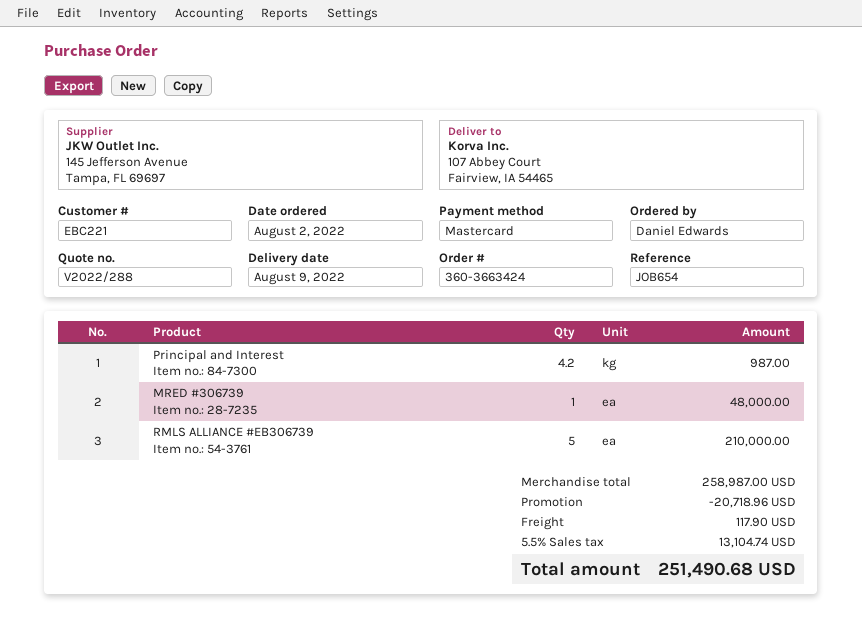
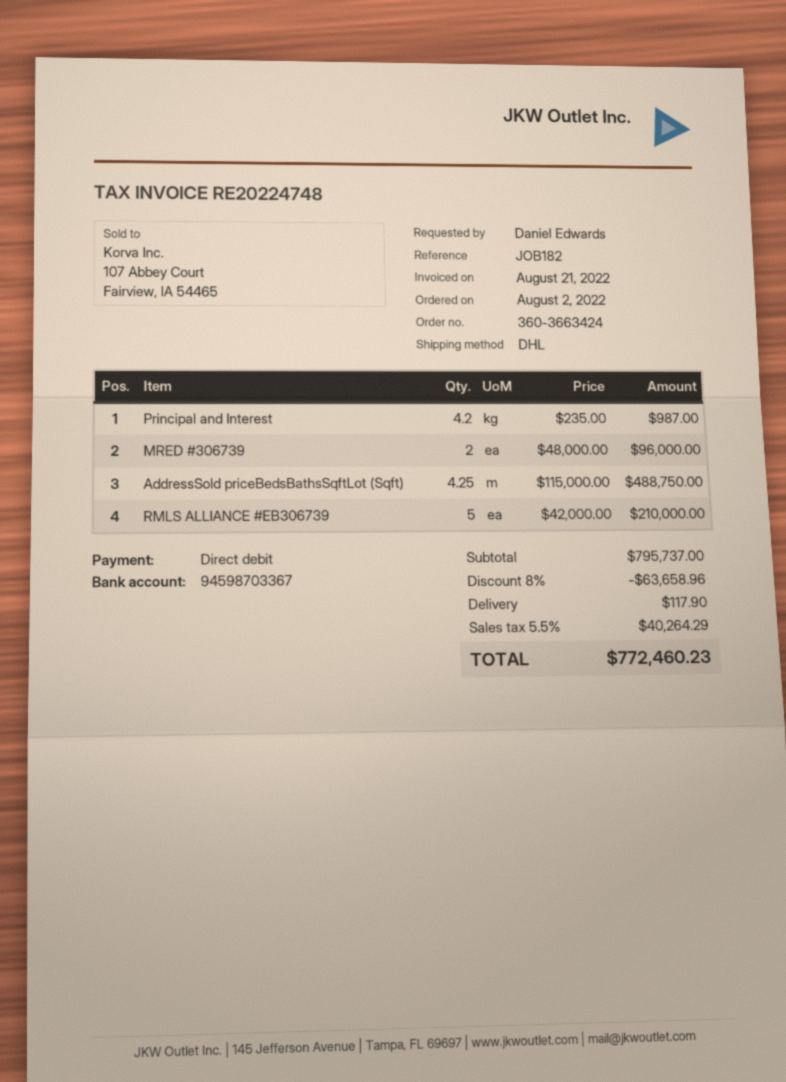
reference: JOB654 -> JOB182
payment method: Mastercard -> direct debit
MRED #306739: 1 for 48000.00 -> 2 for 96000.00
AddressSold priceBedsBathsSqftLot (Sqft): none -> 4.25 for 488750.00
subtotal: 258987.00 -> 795737.00
discount: 20718.96 -> 63658.96
tax: 5.5% = 13104.74 -> 5.5% = 40264.29
total: 251490.68 -> 772460.23

